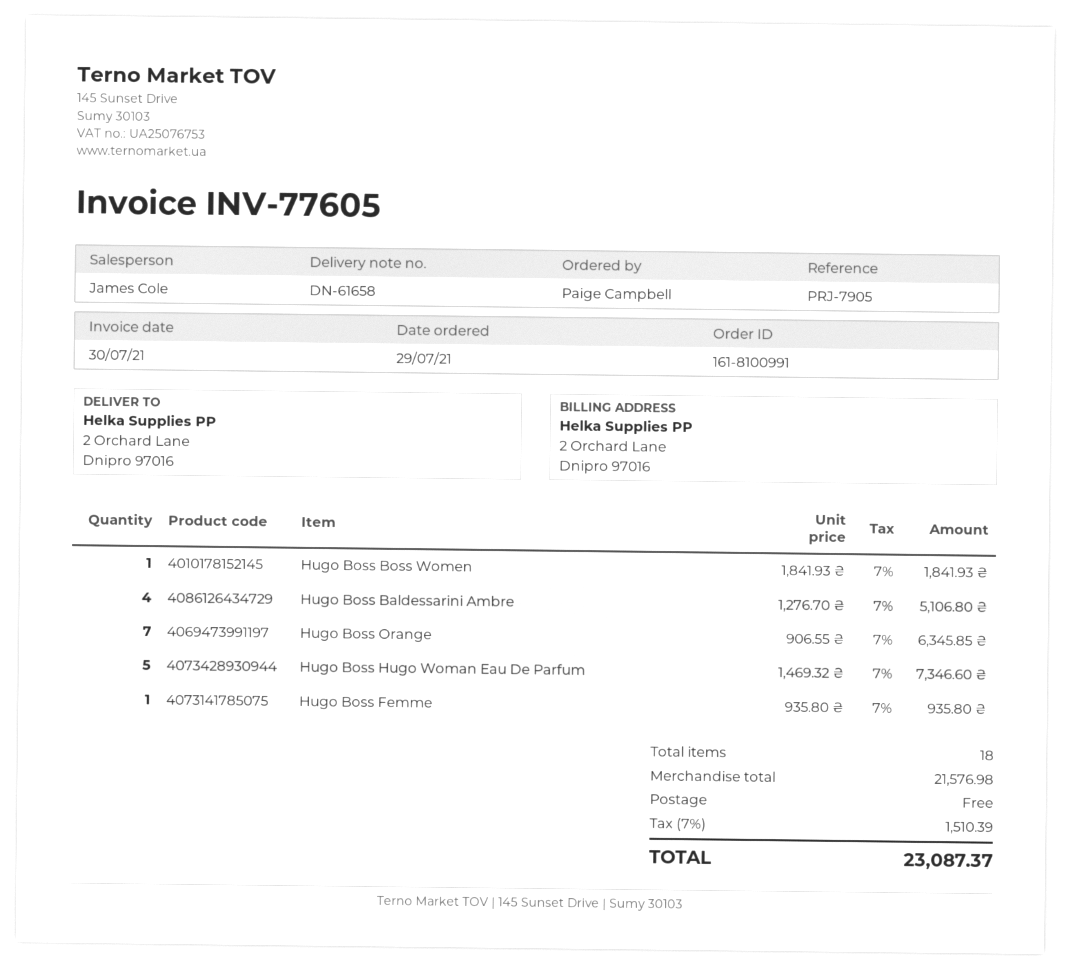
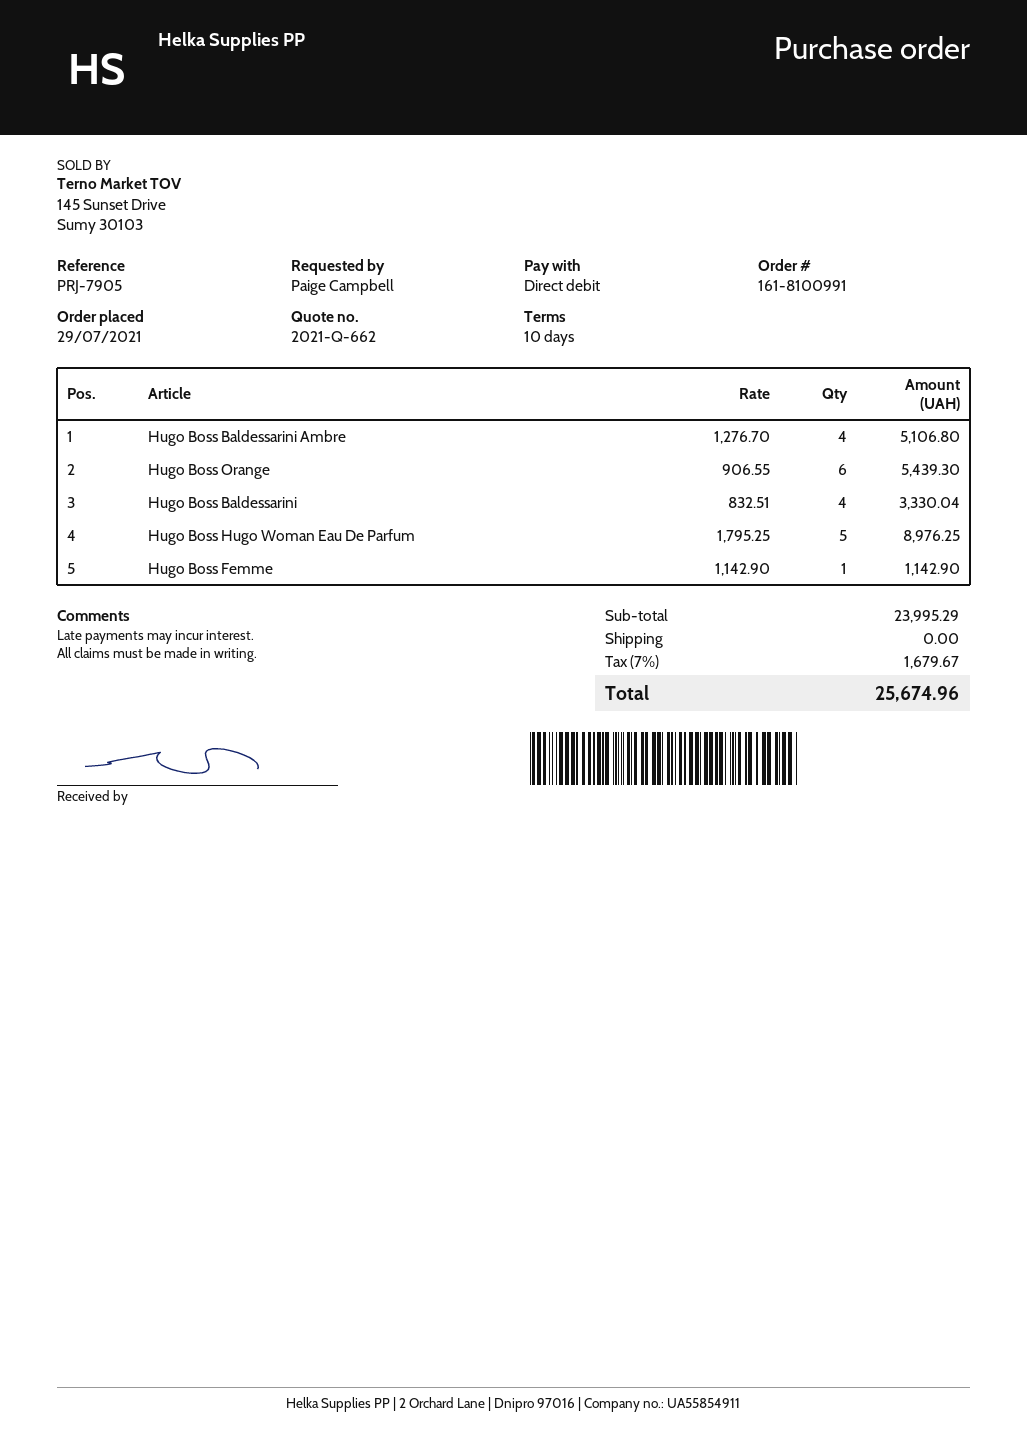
Hugo Boss Boss Women: 1 x 1841.93 = 1841.93 -> none
Hugo Boss Orange: 7 x 906.55 = 6345.85 -> 6 x 906.55 = 5439.30
Hugo Boss Hugo Woman Eau De Parfum: 5 x 1469.32 = 7346.60 -> 5 x 1795.25 = 8976.25
Hugo Boss Femme: 1 x 935.80 = 935.80 -> 1 x 1142.90 = 1142.90
Hugo Boss Baldessarini: none -> 4 x 832.51 = 3330.04
subtotal: 21576.98 -> 23995.29
tax: 7% = 1510.39 -> 7% = 1679.67
total: 23087.37 -> 25674.96

